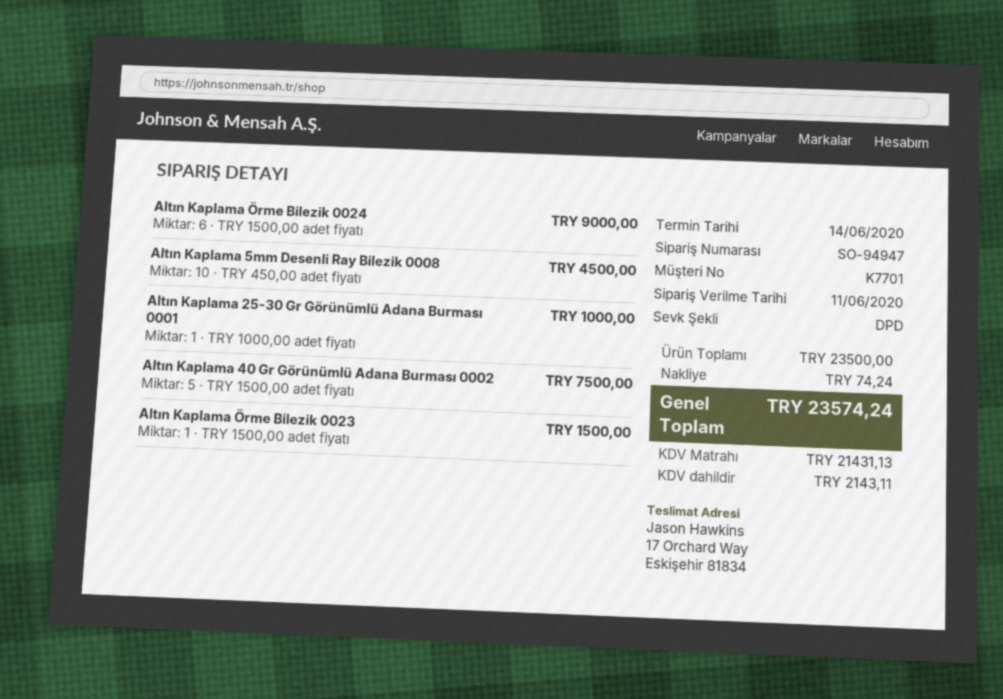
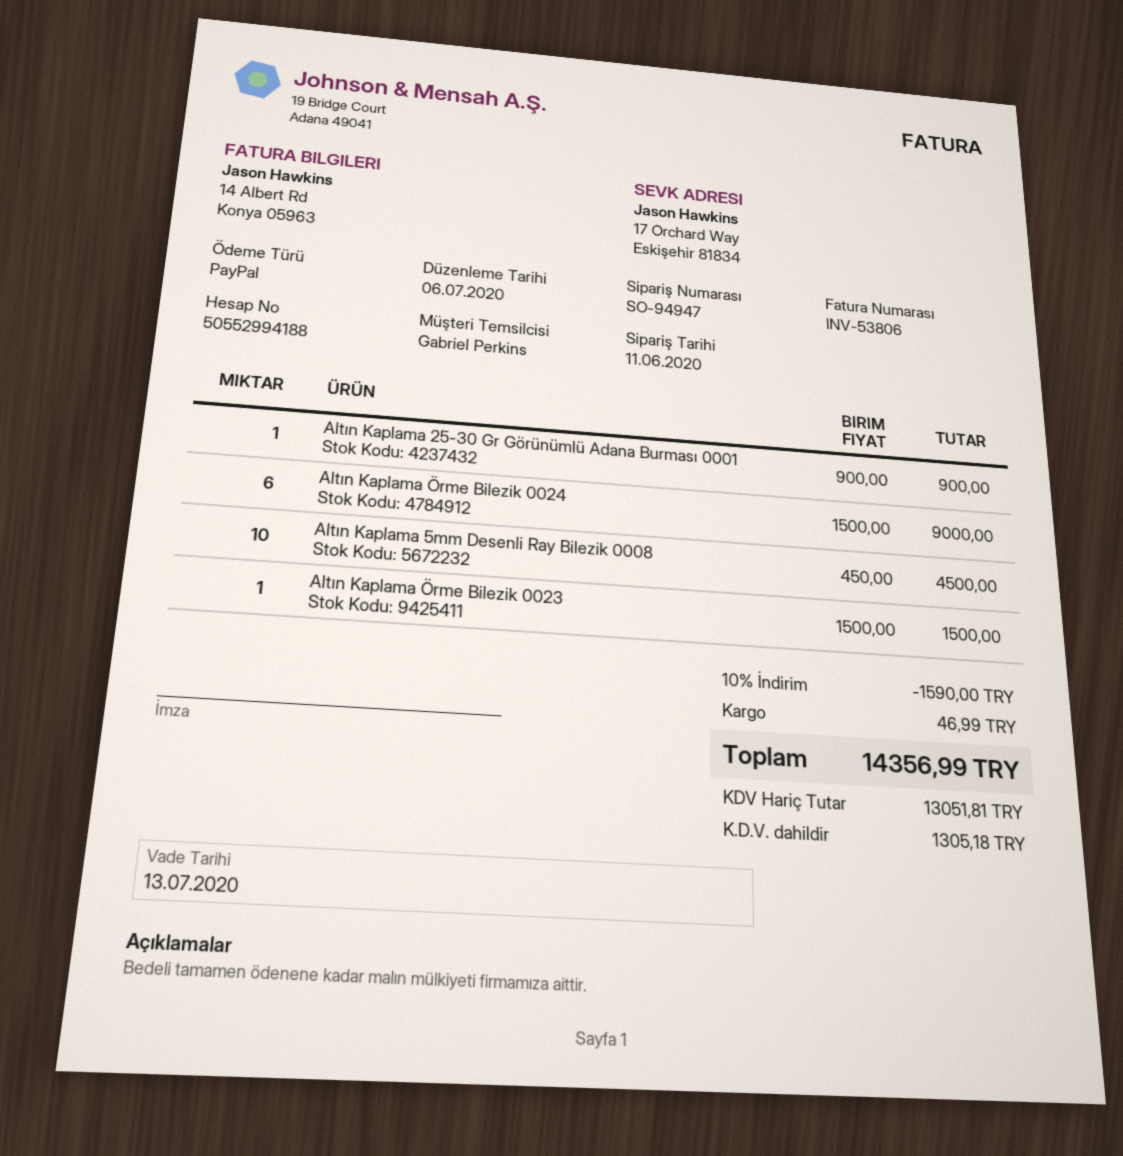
Altın Kaplama 25-30 Gr Görünümlü Adana Burması 0001: 1 x 1000.00 = 1000.00 -> 1 x 900.00 = 900.00
Altın Kaplama 40 Gr Görünümlü Adana Burması 0002: 5 x 1500.00 = 7500.00 -> none
discount: none -> 10% = 1590.00
shipping: 74.24 -> 46.99
net: 21431.13 -> 13051.81
tax: 2143.11 -> 1305.18
total: 23574.24 -> 14356.99

